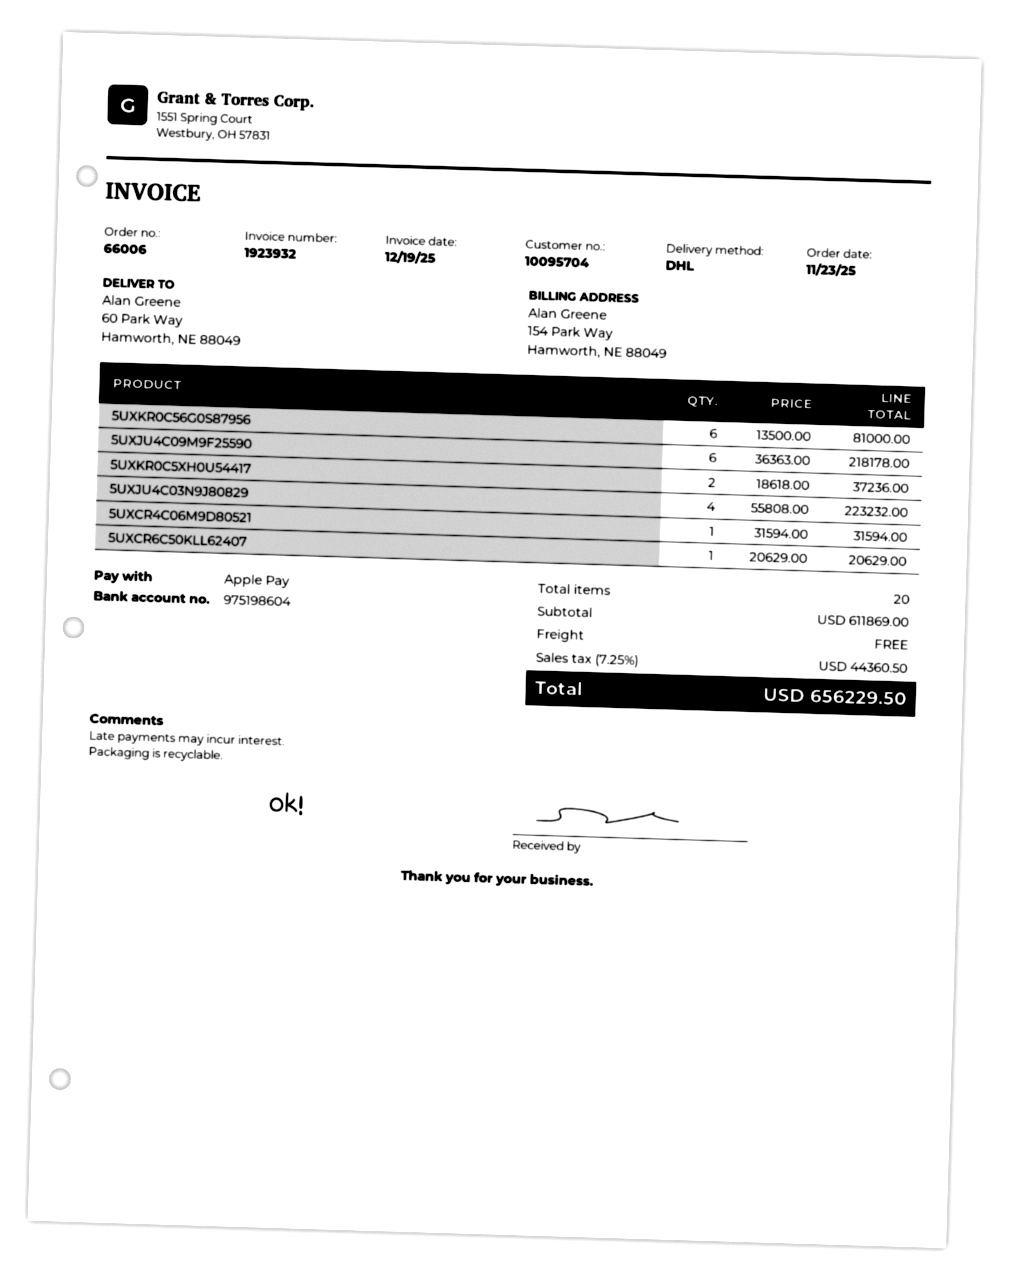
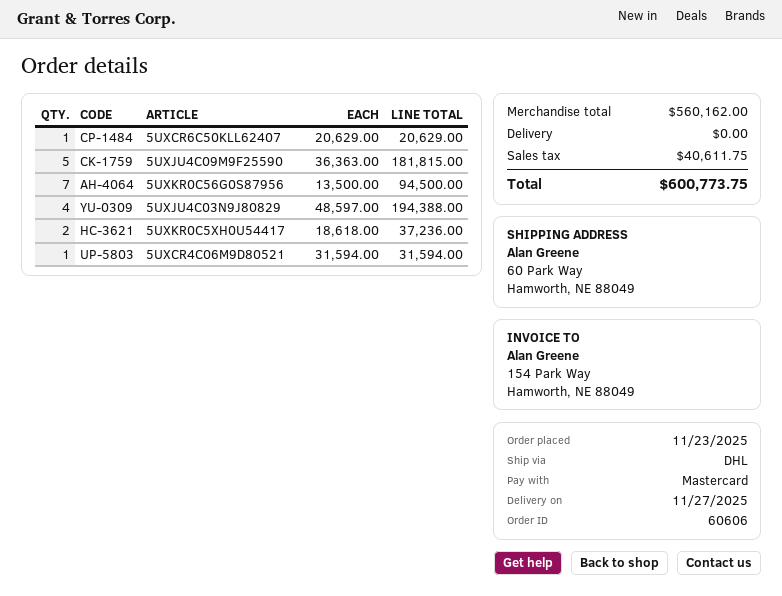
order number: 66006 -> 60606
payment method: Apple Pay -> Mastercard
5UXKR0C56G0S87956: 6 x 13500.00 = 81000.00 -> 7 x 13500.00 = 94500.00
5UXJU4C09M9F25590: 6 x 36363.00 = 218178.00 -> 5 x 36363.00 = 181815.00
5UXJU4C03N9J80829: 4 x 55808.00 = 223232.00 -> 4 x 48597.00 = 194388.00
subtotal: 611869.00 -> 560162.00
tax: 44360.50 -> 40611.75
total: 656229.50 -> 600773.75

